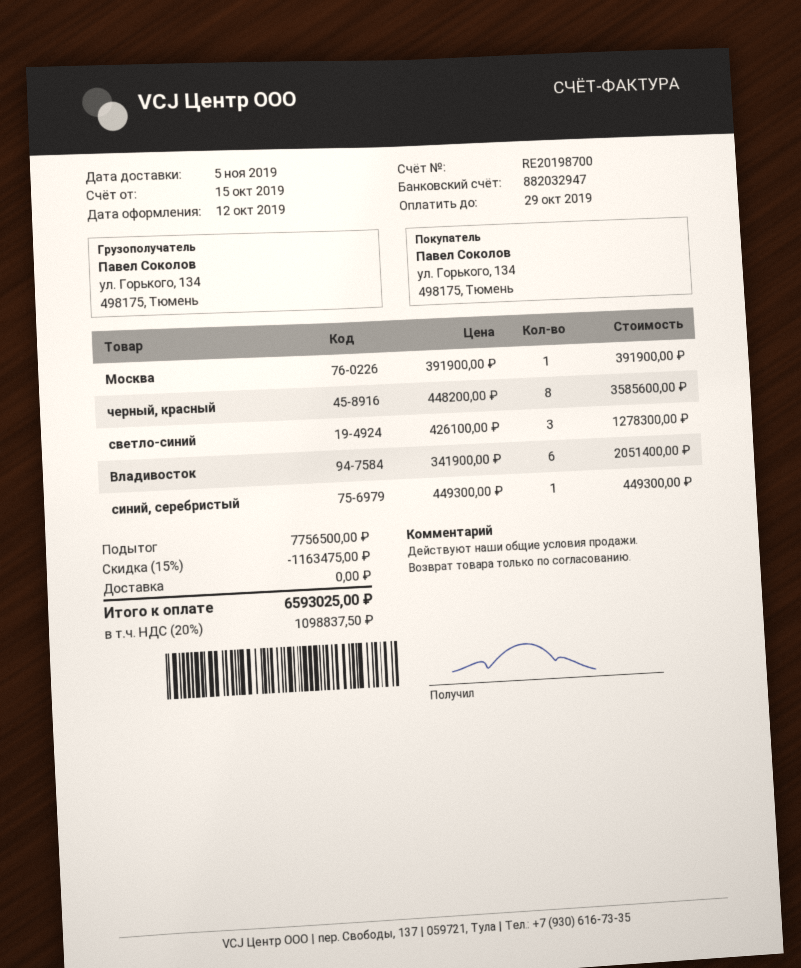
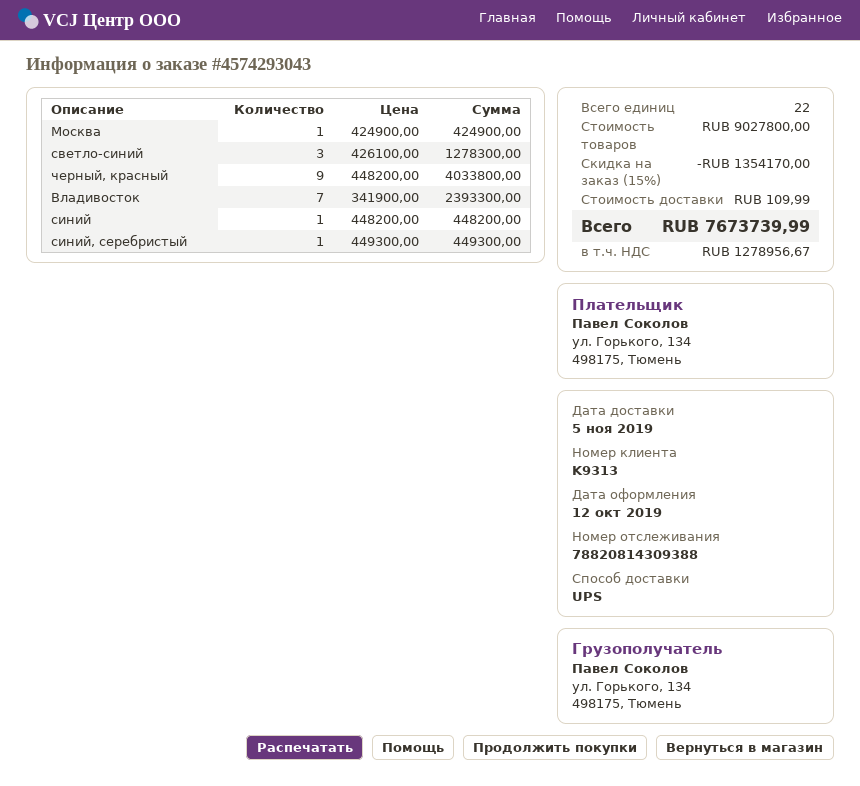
Москва: 1 x 391900.00 = 391900.00 -> 1 x 424900.00 = 424900.00
черный, красный: 8 x 448200.00 = 3585600.00 -> 9 x 448200.00 = 4033800.00
Владивосток: 6 x 341900.00 = 2051400.00 -> 7 x 341900.00 = 2393300.00
синий: none -> 1 x 448200.00 = 448200.00
subtotal: 7756500.00 -> 9027800.00
discount: 15% = 1163475.00 -> 15% = 1354170.00
shipping: 0.00 -> 109.99
tax: 1098837.50 -> 1278956.67
total: 6593025.00 -> 7673739.99

